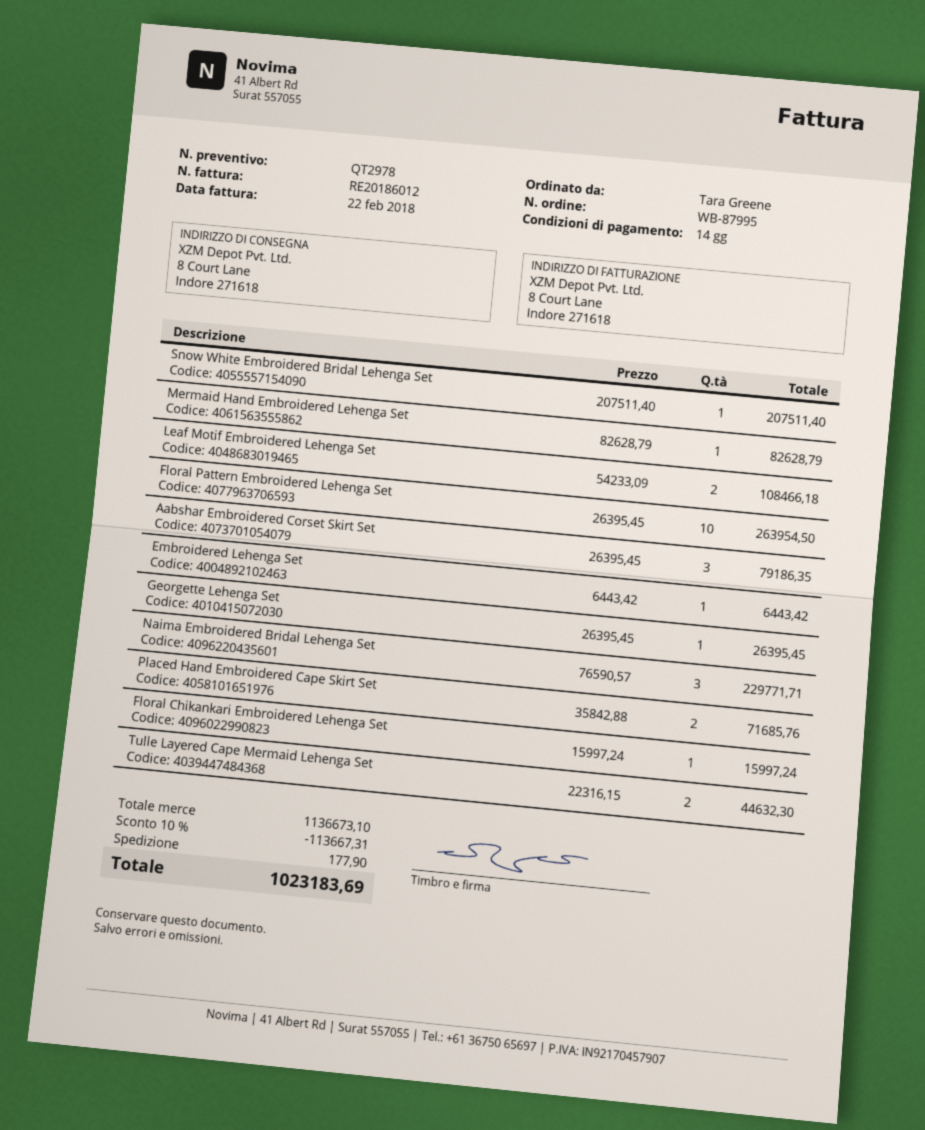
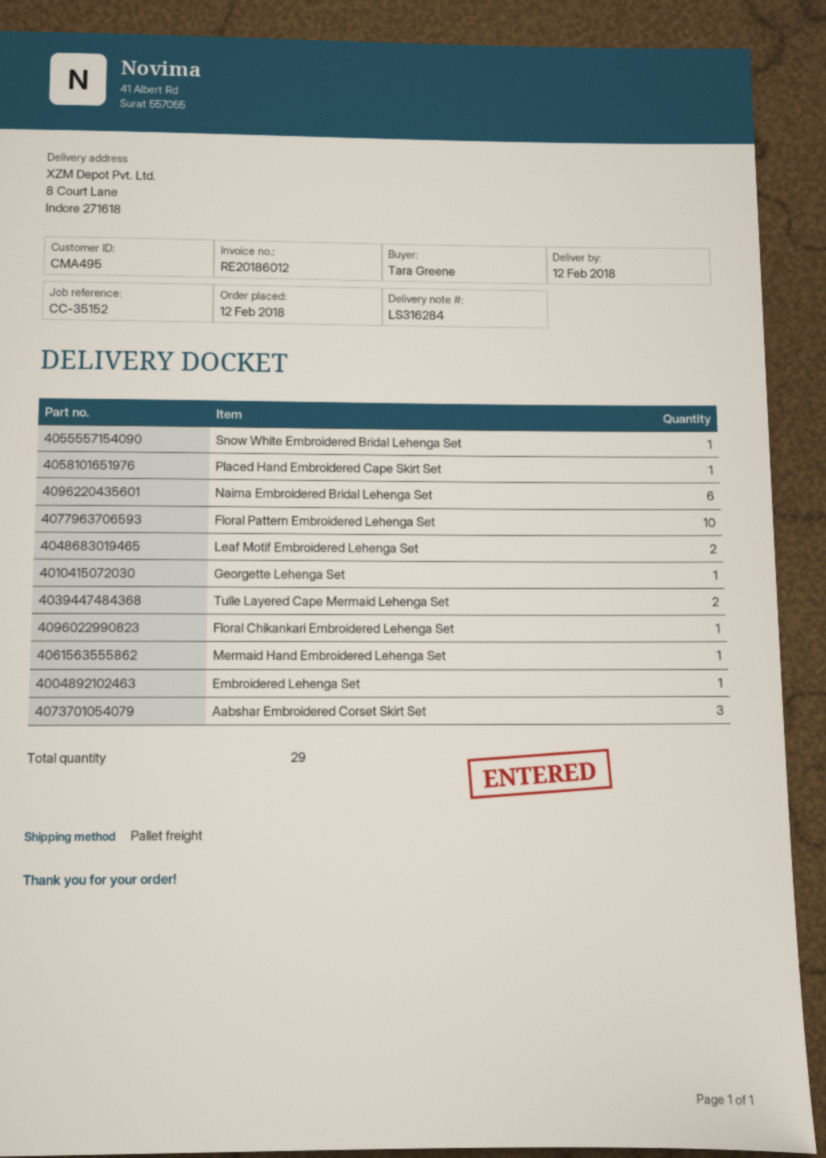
Naima Embroidered Bridal Lehenga Set: 3 -> 6
Placed Hand Embroidered Cape Skirt Set: 2 -> 1

